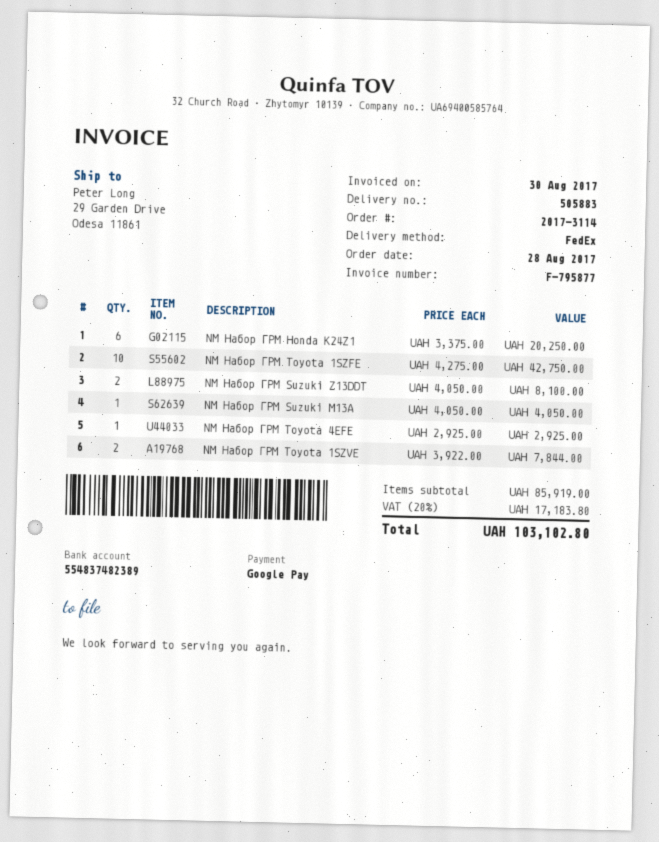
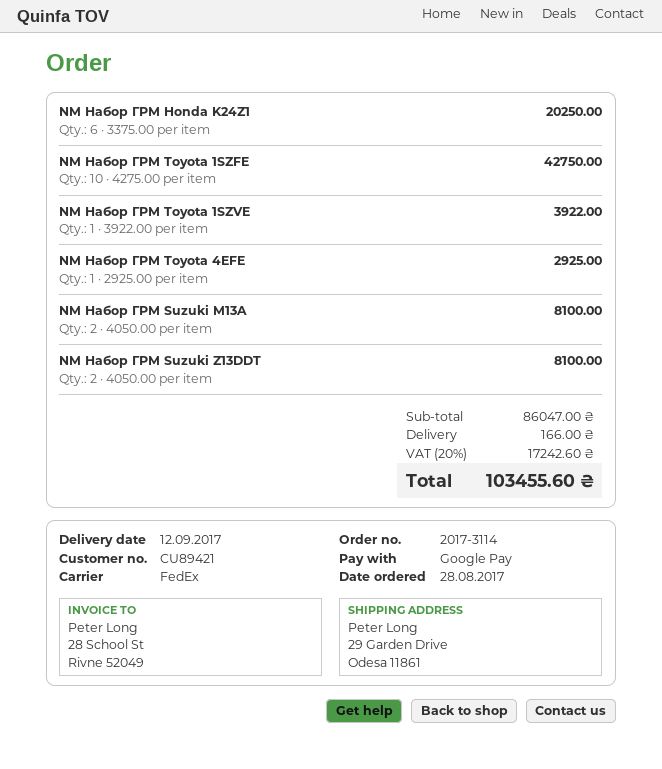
NM Набор ГРМ Suzuki M13A: 1 x 4050.00 = 4050.00 -> 2 x 4050.00 = 8100.00
NM Набор ГРМ Toyota 1SZVE: 2 x 3922.00 = 7844.00 -> 1 x 3922.00 = 3922.00
subtotal: 85919.00 -> 86047.00
shipping: none -> 166.00
tax: 20% = 17183.80 -> 20% = 17242.60
total: 103102.80 -> 103455.60

